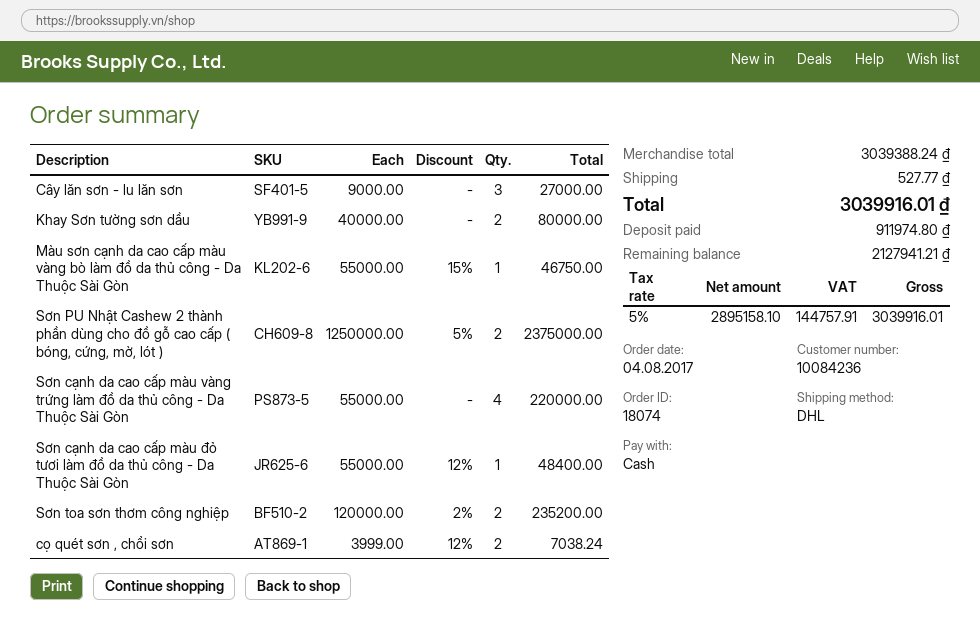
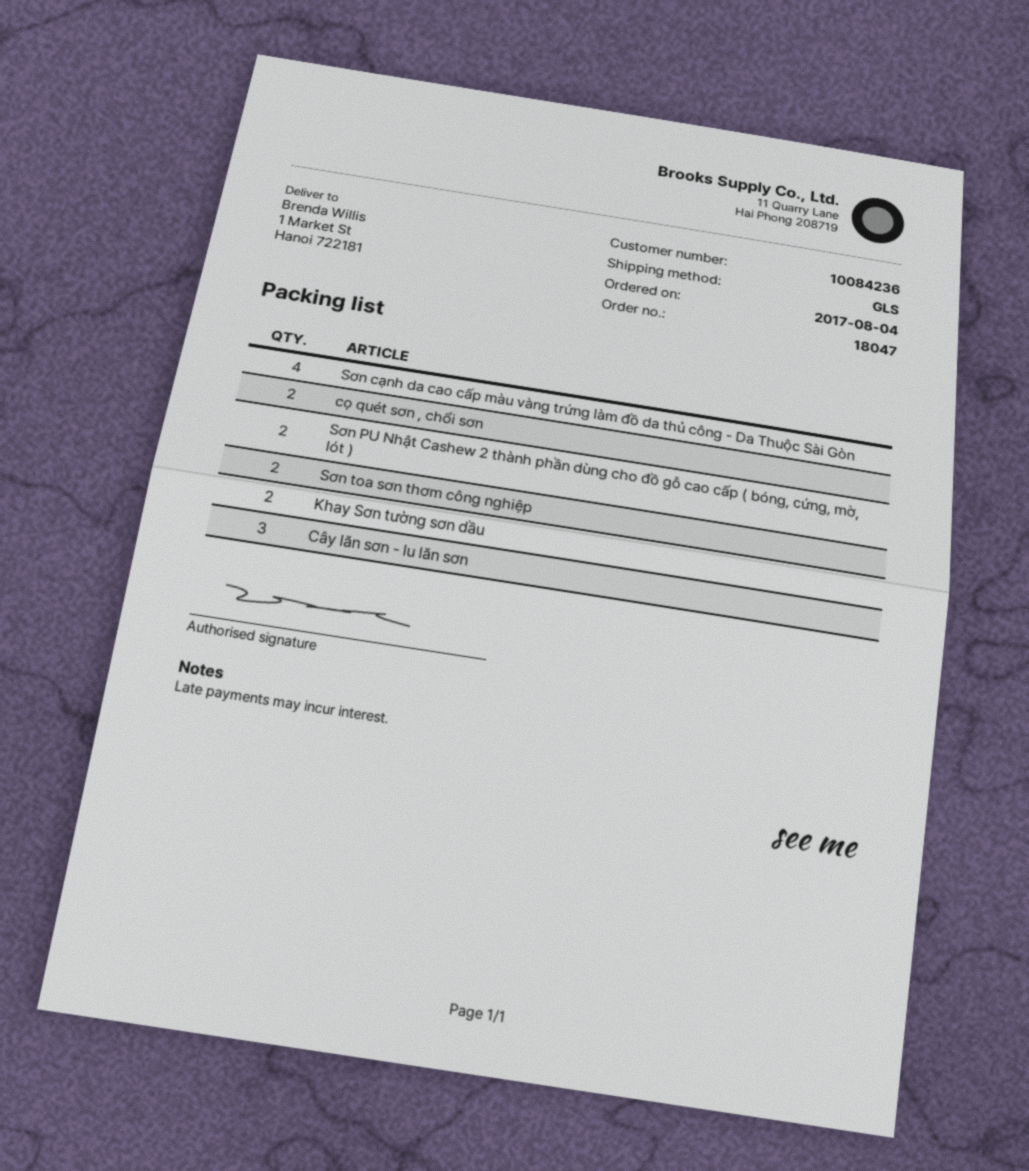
order number: 18074 -> 18047
shipping method: DHL -> GLS
Màu sơn cạnh da cao cấp màu vàng bò làm đồ da thủ công - Da Thuộc Sài Gòn: 1 -> none
Sơn cạnh da cao cấp màu đỏ tươi làm đồ da thủ công - Da Thuộc Sài Gòn: 1 -> none

